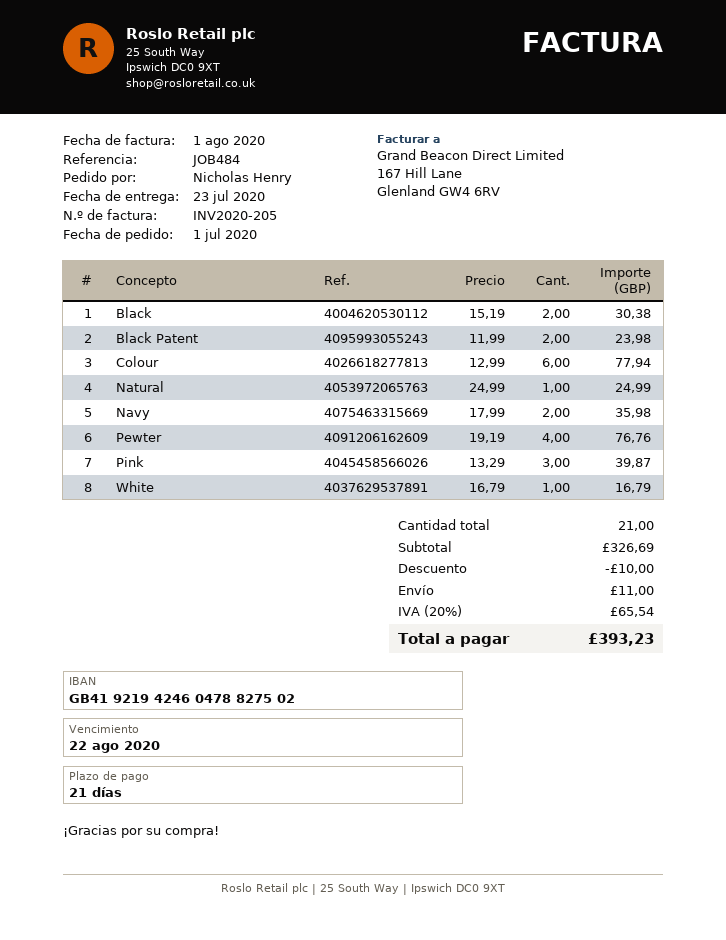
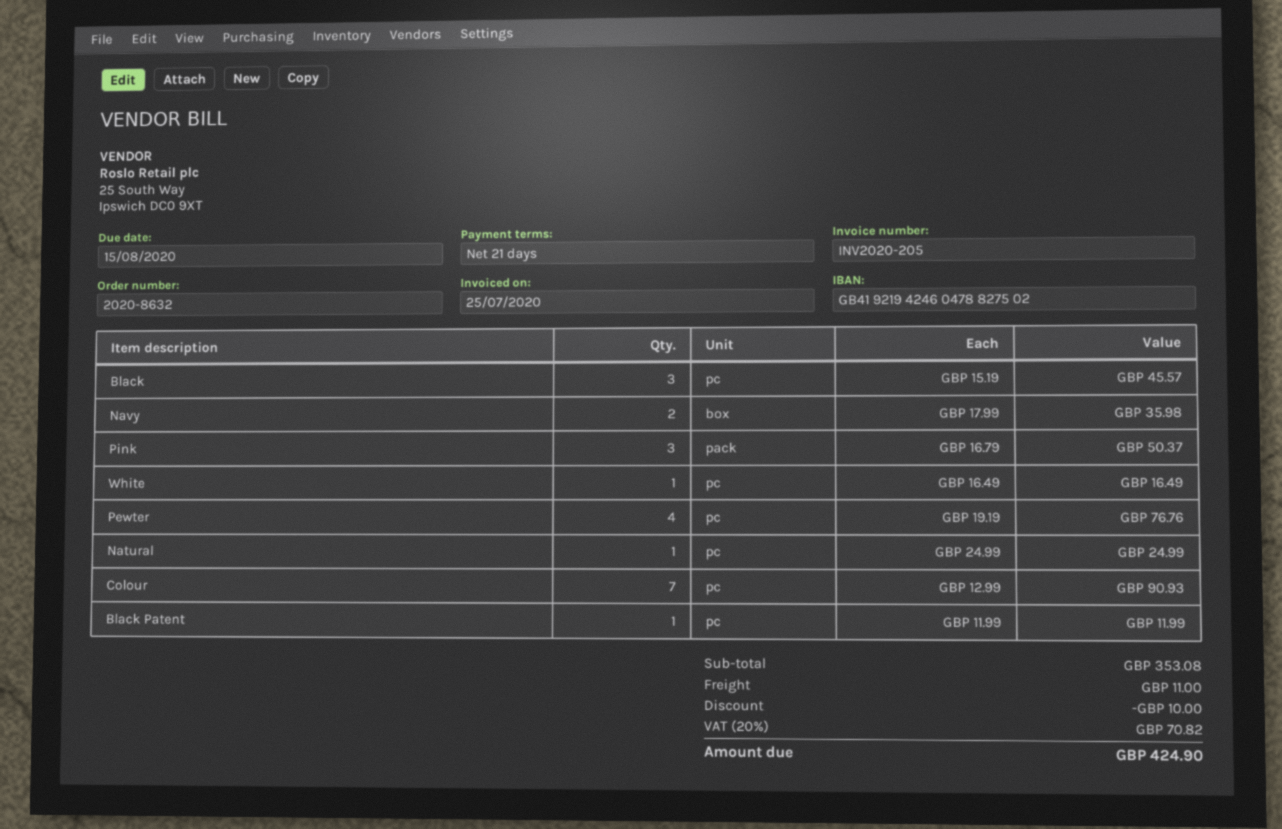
invoice date: 2020-08-01 -> 2020-07-25
due date: 2020-08-22 -> 2020-08-15
Black: 2 x 15.19 = 30.38 -> 3 x 15.19 = 45.57
Black Patent: 2 x 11.99 = 23.98 -> 1 x 11.99 = 11.99
Colour: 6 x 12.99 = 77.94 -> 7 x 12.99 = 90.93
Pink: 3 x 13.29 = 39.87 -> 3 x 16.79 = 50.37
White: 1 x 16.79 = 16.79 -> 1 x 16.49 = 16.49
subtotal: 326.69 -> 353.08
tax: 20% = 65.54 -> 20% = 70.82
total: 393.23 -> 424.90

